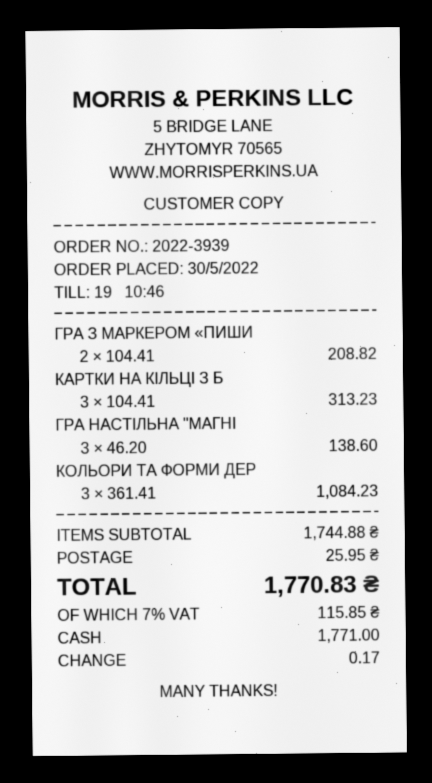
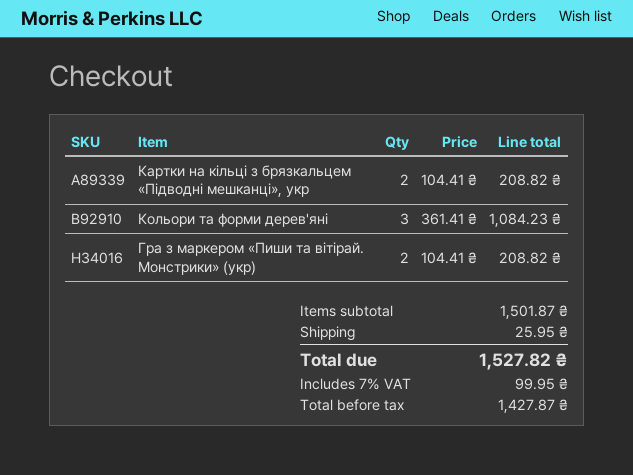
КАРТКИ НА КІЛЬЦІ З Б: 3 x 104.41 = 313.23 -> 2 x 104.41 = 208.82
ГРА НАСТІЛЬНА "МАГНІ: 3 x 46.20 = 138.60 -> none
subtotal: 1744.88 -> 1501.87
tax: 7% = 115.85 -> 7% = 99.95
total: 1770.83 -> 1527.82

